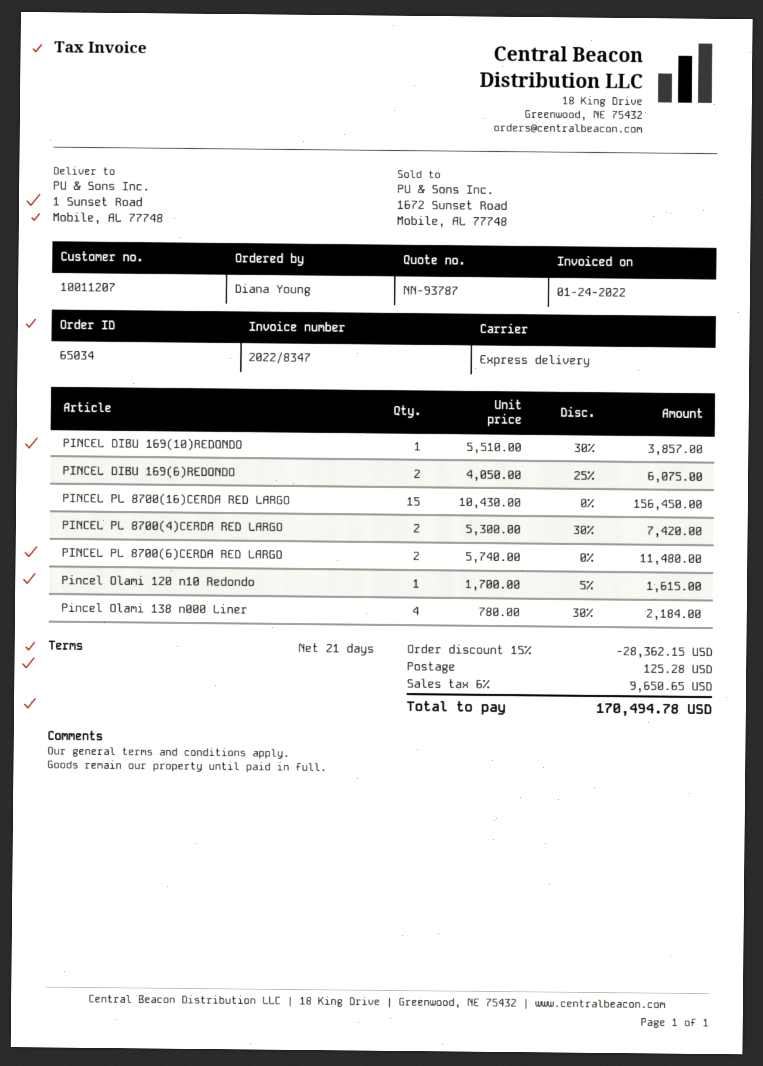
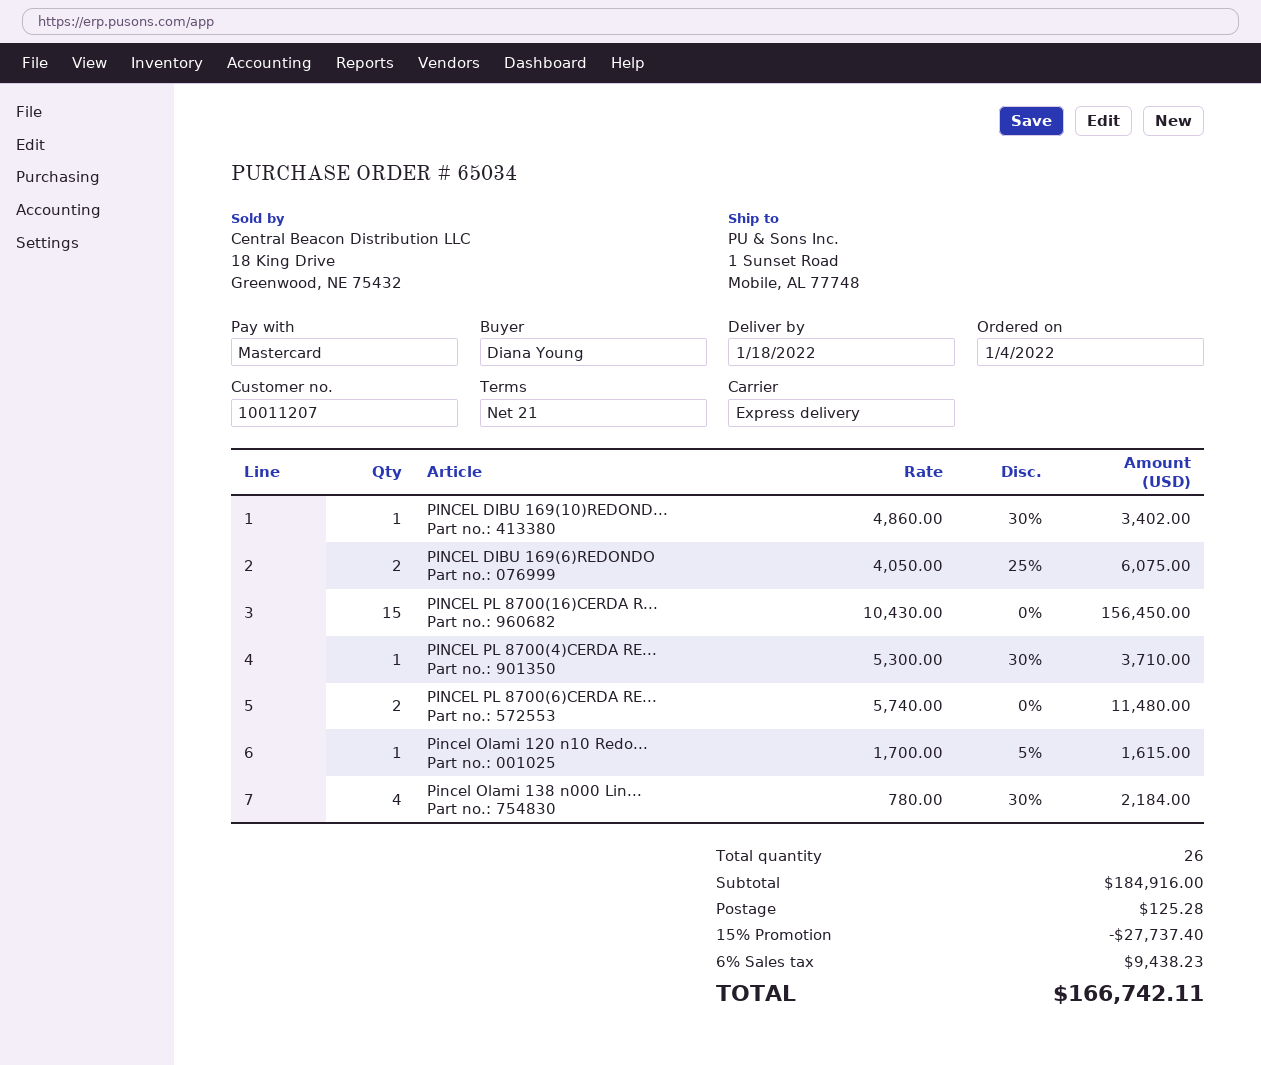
PINCEL DIBU 169(10)REDONDO: 1 x 5510.00 - 30% = 3857.00 -> 1 x 4860.00 - 30% = 3402.00
PINCEL PL 8700(4)CERDA RED LARGO: 2 x 5300.00 - 30% = 7420.00 -> 1 x 5300.00 - 30% = 3710.00
discount: 15% = 28362.15 -> 15% = 27737.40
tax: 6% = 9650.65 -> 6% = 9438.23
total: 170494.78 -> 166742.11

